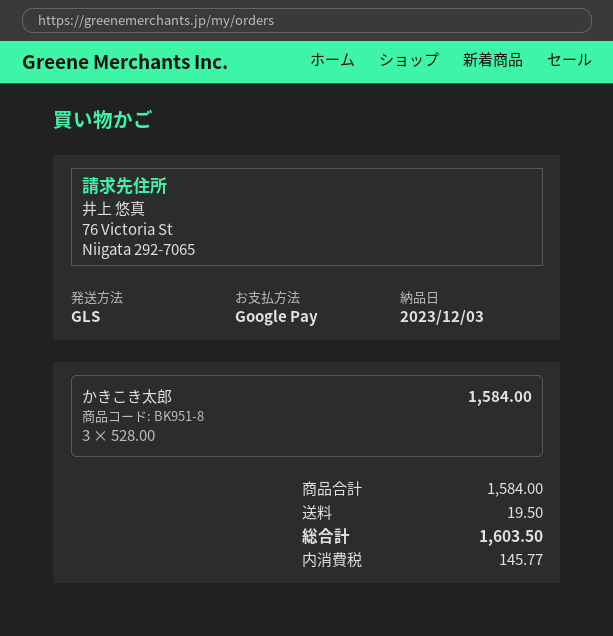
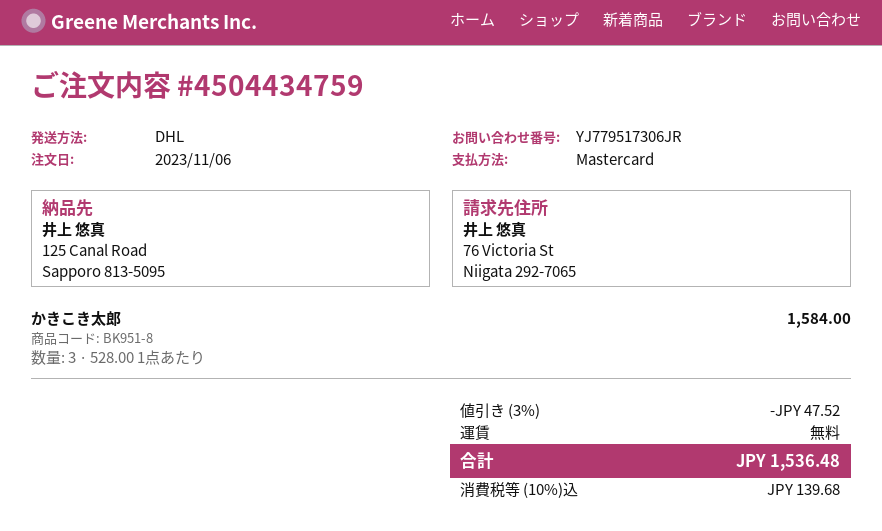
payment method: Google Pay -> Mastercard
shipping method: GLS -> DHL
discount: none -> 3% = 47.52
shipping: 19.50 -> 0.00
tax: 145.77 -> 139.68
total: 1603.50 -> 1536.48

